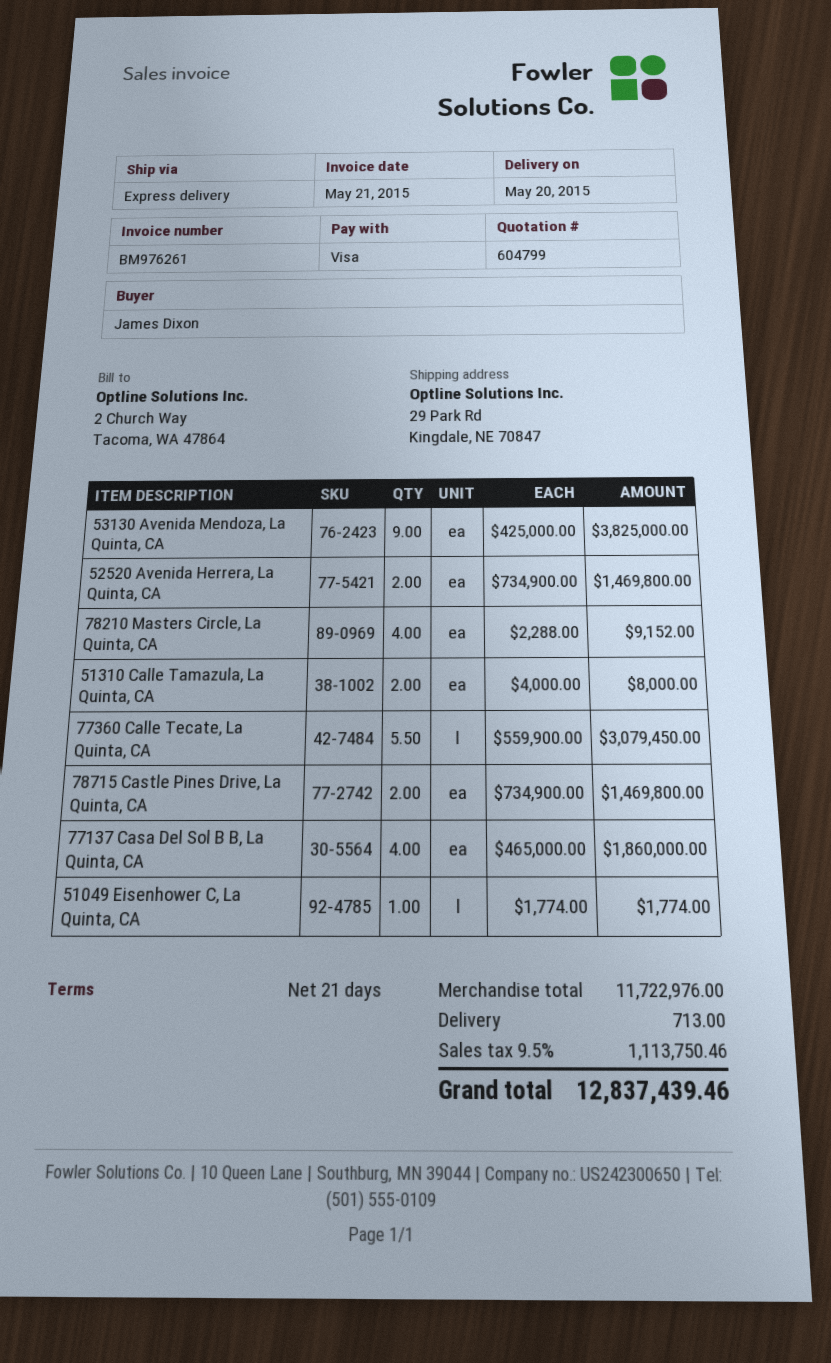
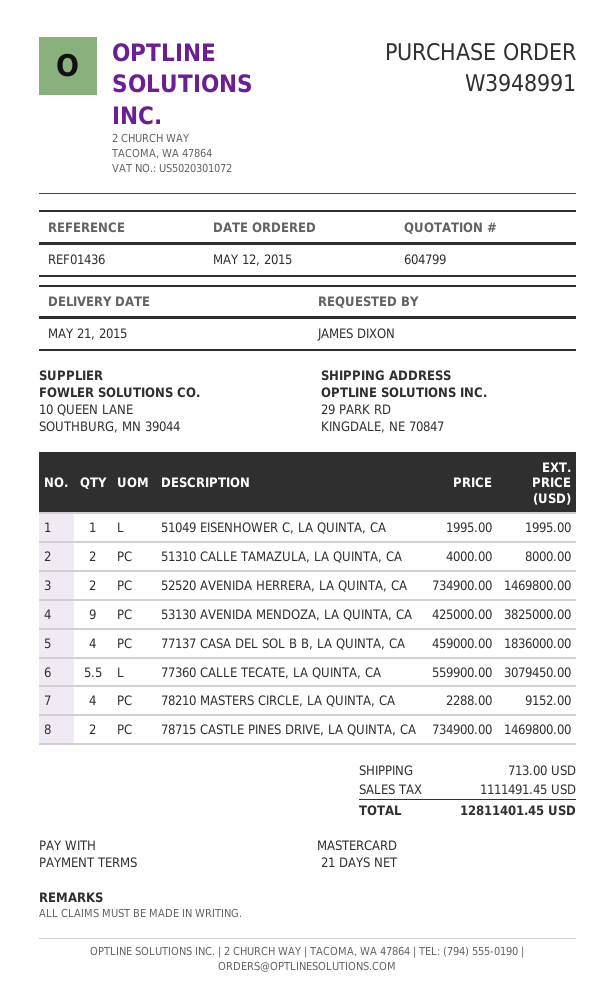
delivery date: 2015-05-20 -> 2015-05-21
payment method: Visa -> Mastercard
77137 Casa Del Sol B B, La Quinta, CA: 4 x 465000.00 = 1860000.00 -> 4 x 459000.00 = 1836000.00
51049 Eisenhower C, La Quinta, CA: 1 x 1774.00 = 1774.00 -> 1 x 1995.00 = 1995.00
tax: 1113750.46 -> 1111491.45
total: 12837439.46 -> 12811401.45

